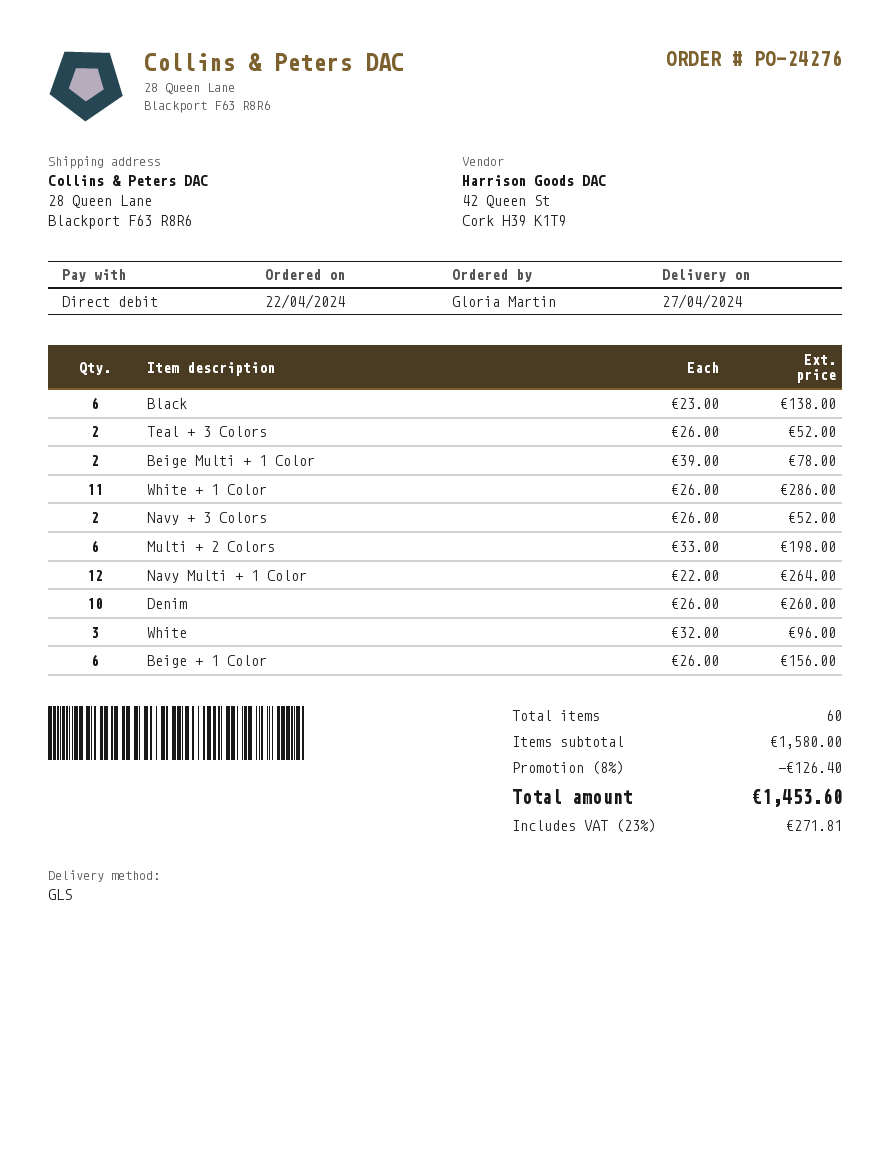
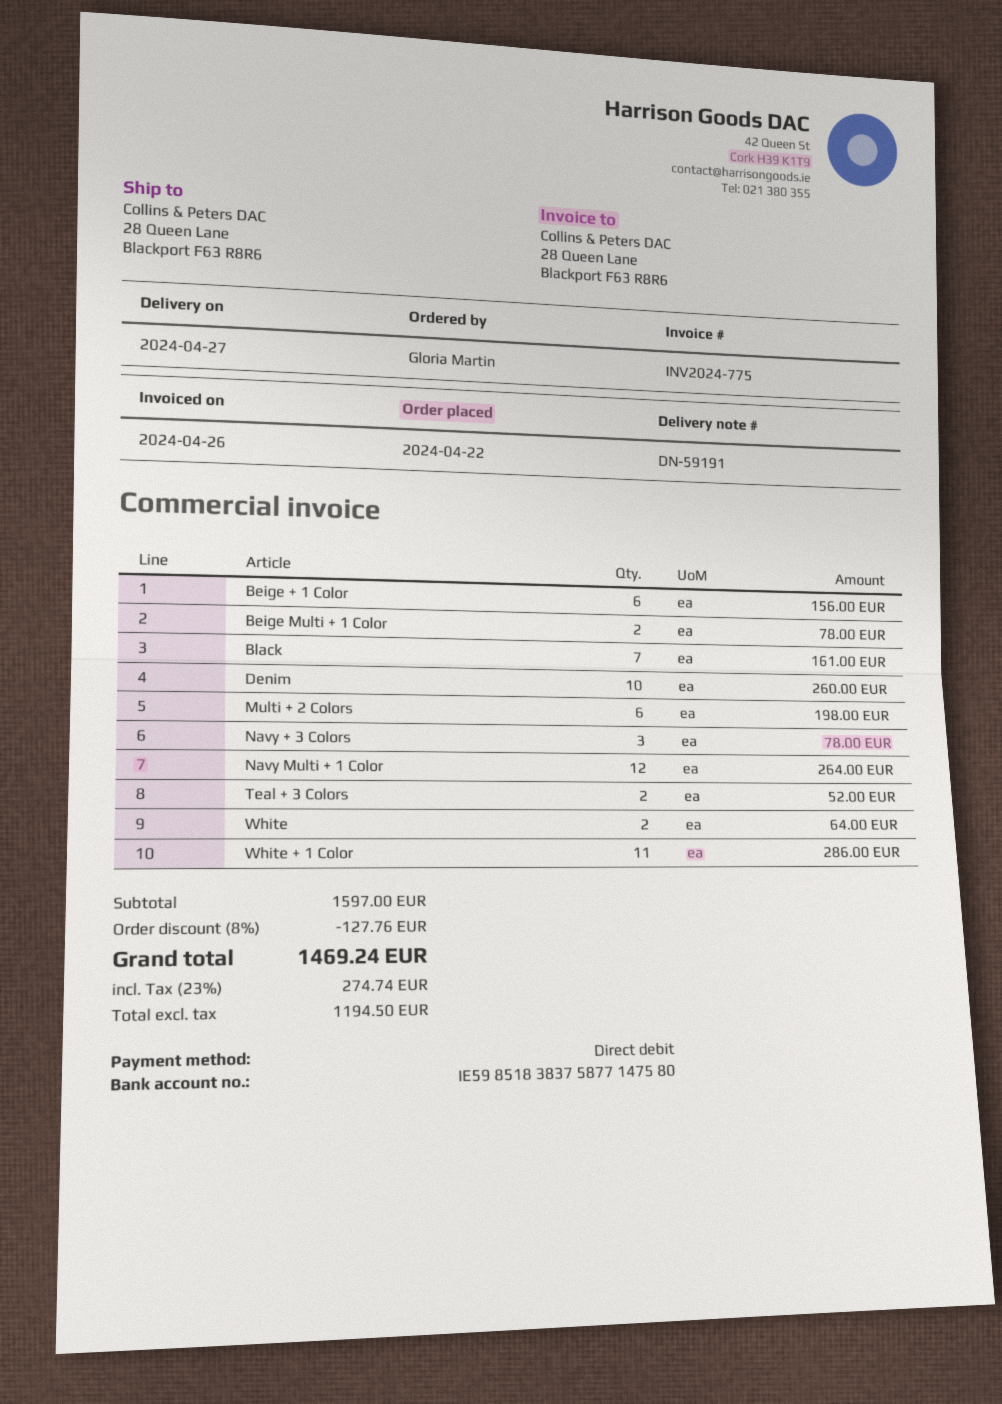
Black: 6 for 138.00 -> 7 for 161.00
Navy + 3 Colors: 2 for 52.00 -> 3 for 78.00
White: 3 for 96.00 -> 2 for 64.00
subtotal: 1580.00 -> 1597.00
discount: 8% = 126.40 -> 8% = 127.76
tax: 23% = 271.81 -> 23% = 274.74
total: 1453.60 -> 1469.24

